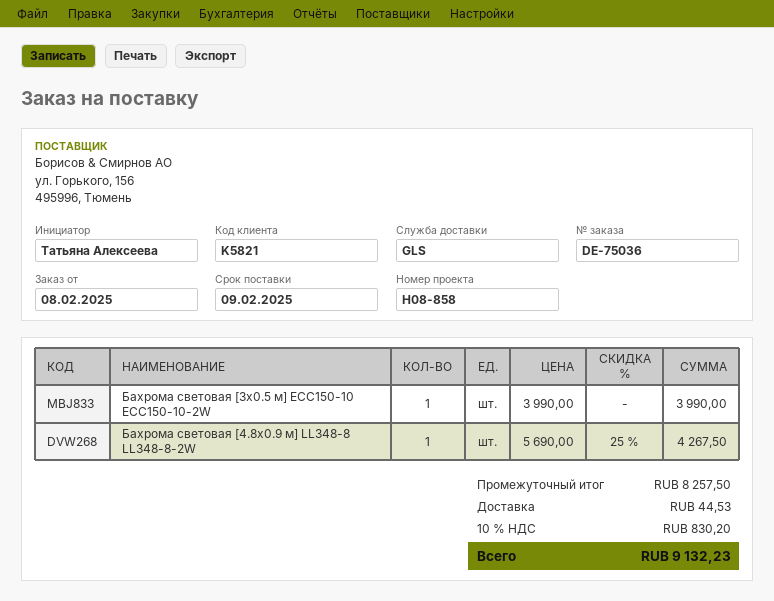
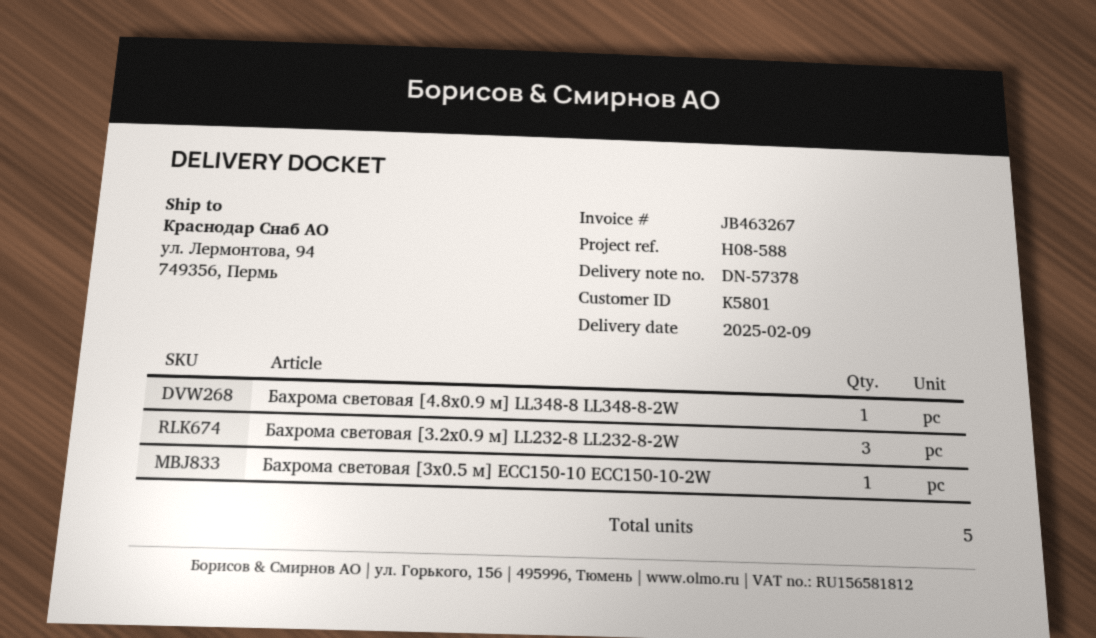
customer number: K5821 -> K5801
reference: H08-858 -> H08-588
Бахрома световая [3.2x0.9 м] LL232-8 LL232-8-2W: none -> 3

